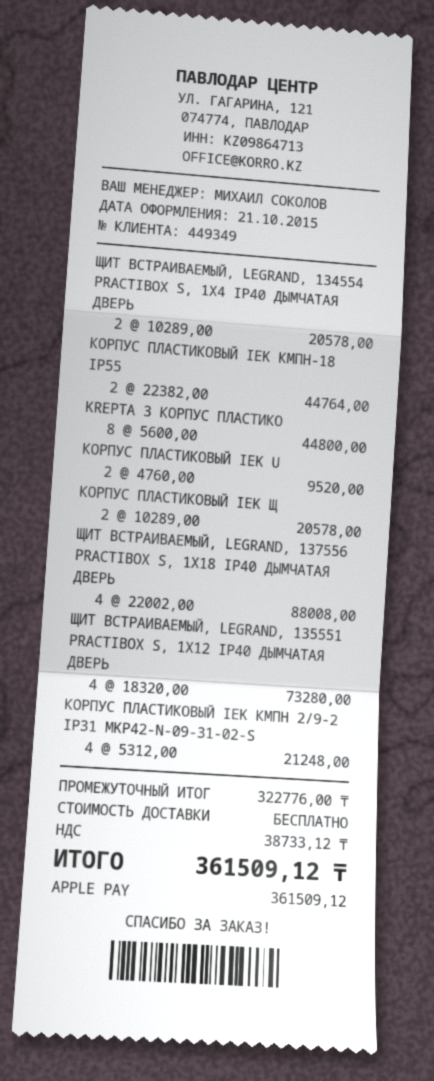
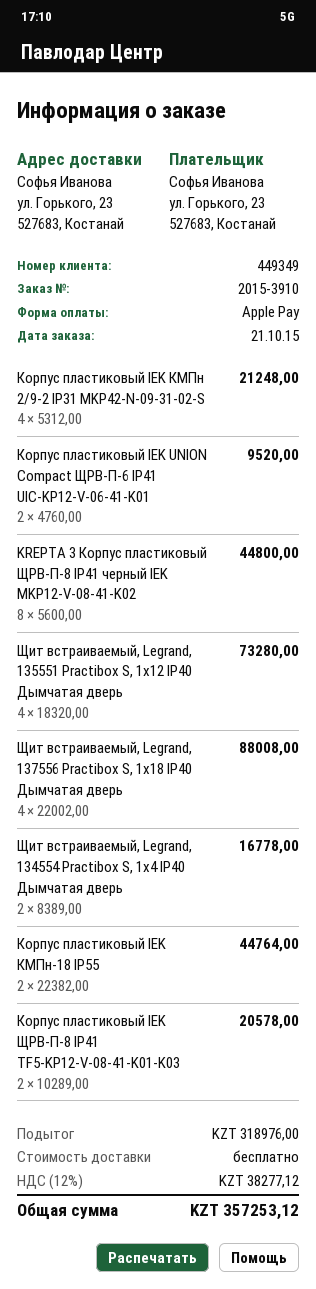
ЩИТ ВСТРАИВАЕМЫЙ, LEGRAND, 134554 PRACTIBOX S, 1Х4 IP40 ДЫМЧАТАЯ ДВЕРЬ: 2 x 10289.00 = 20578.00 -> 2 x 8389.00 = 16778.00
subtotal: 322776.00 -> 318976.00
tax: 38733.12 -> 38277.12
total: 361509.12 -> 357253.12

